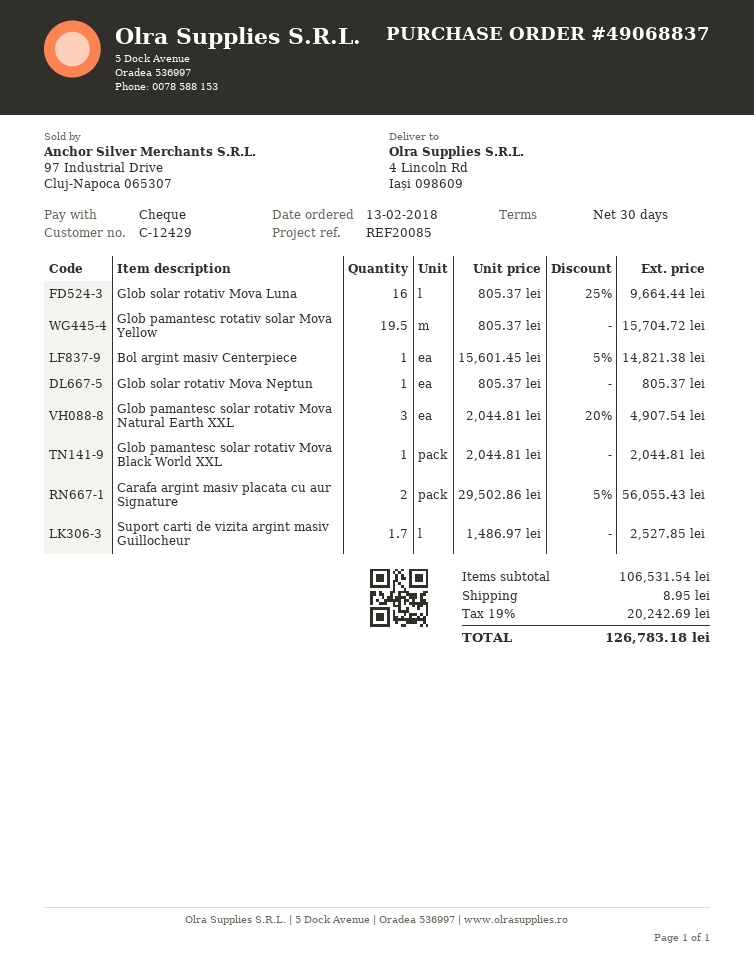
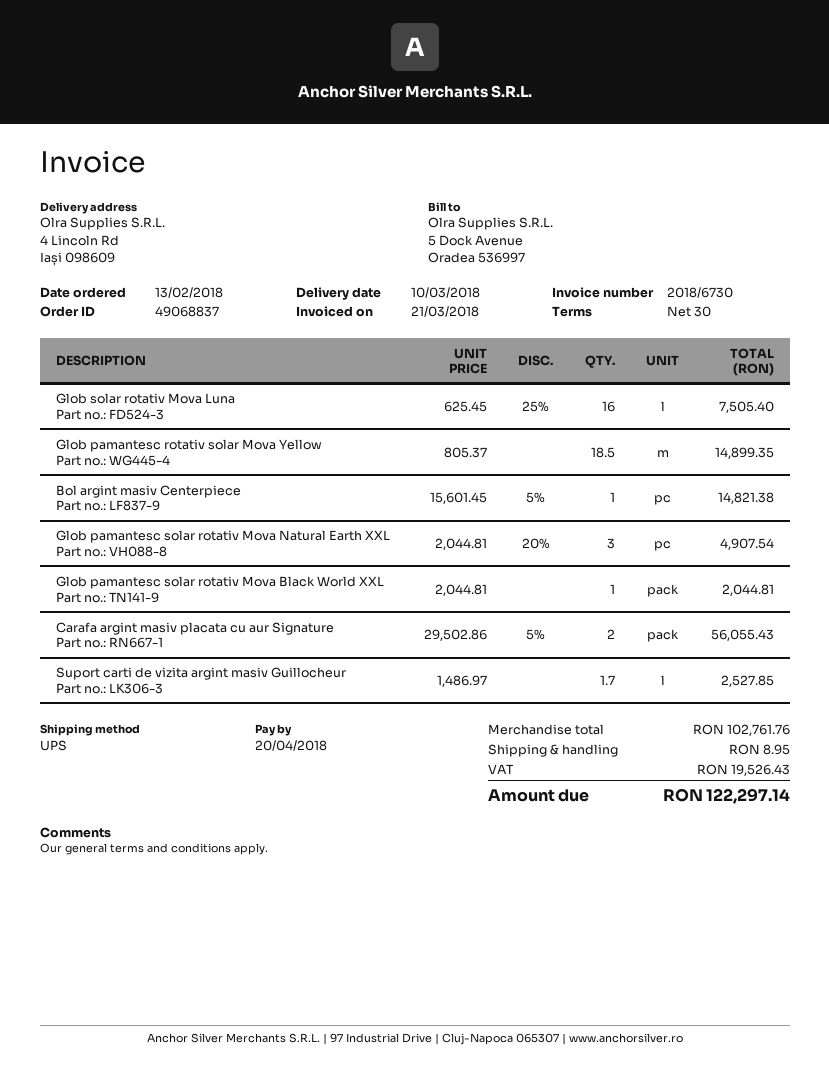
Glob solar rotativ Mova Luna: 16 x 805.37 - 25% = 9664.44 -> 16 x 625.45 - 25% = 7505.40
Glob pamantesc rotativ solar Mova Yellow: 19.5 x 805.37 = 15704.72 -> 18.5 x 805.37 = 14899.35
Glob solar rotativ Mova Neptun: 1 x 805.37 = 805.37 -> none
subtotal: 106531.54 -> 102761.76
tax: 20242.69 -> 19526.43
total: 126783.18 -> 122297.14

